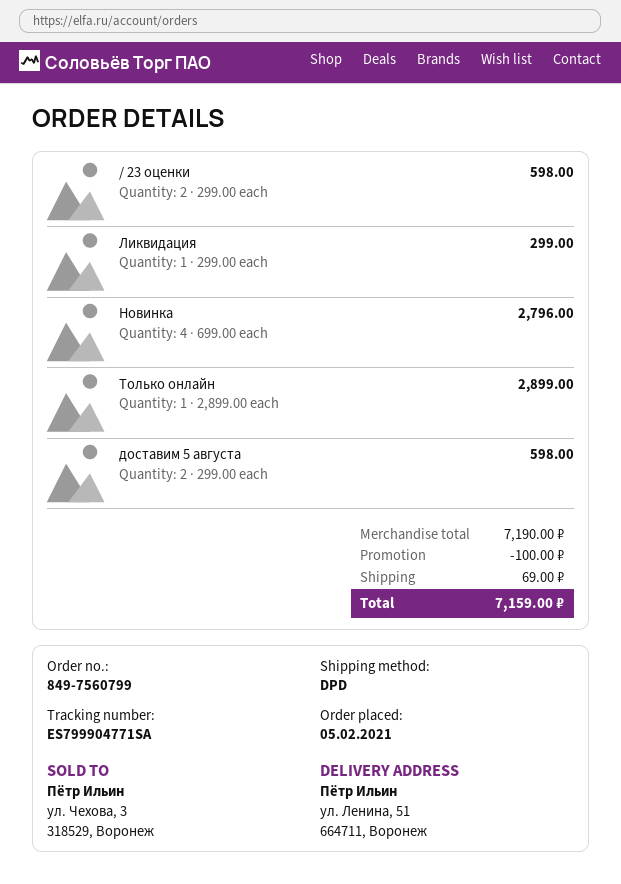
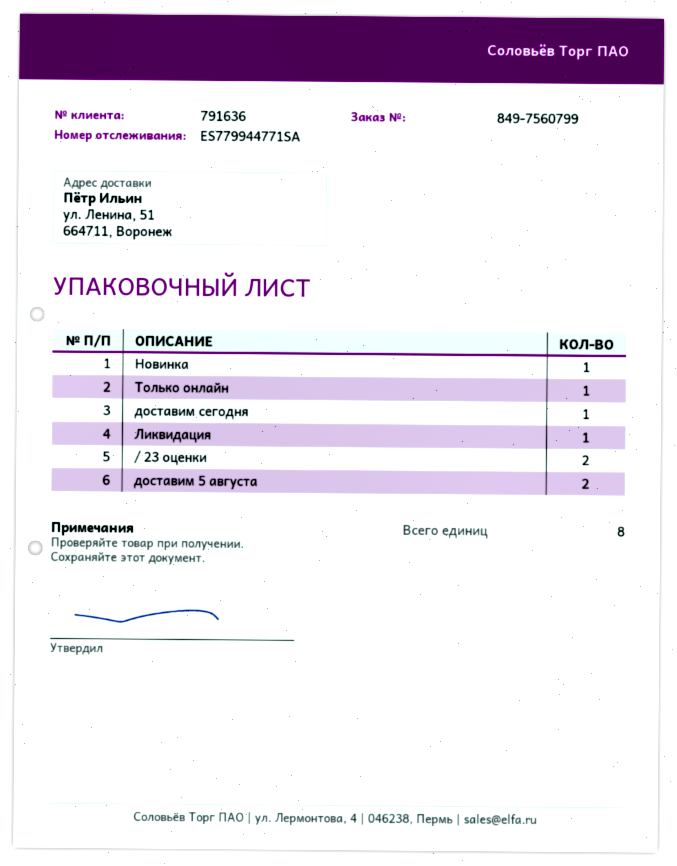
tracking number: ES799904771SA -> ES779944771SA
Новинка: 4 -> 1
доставим сегодня: none -> 1

